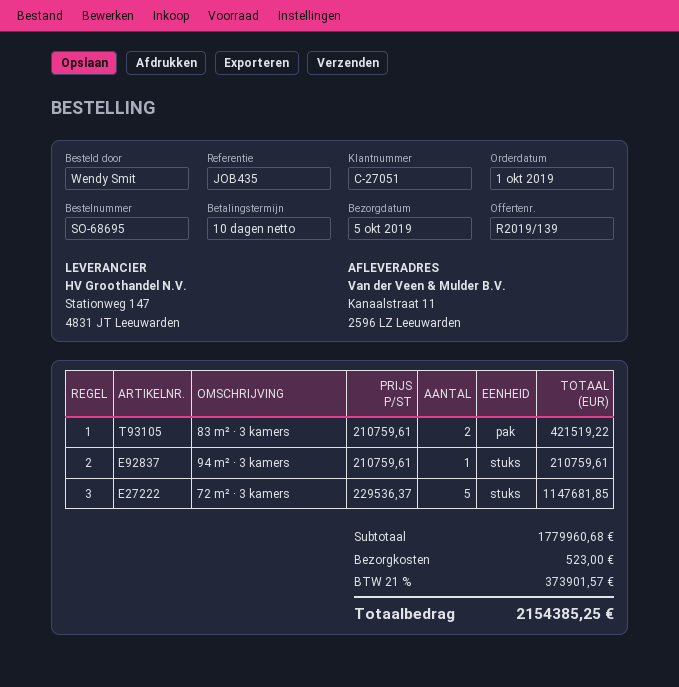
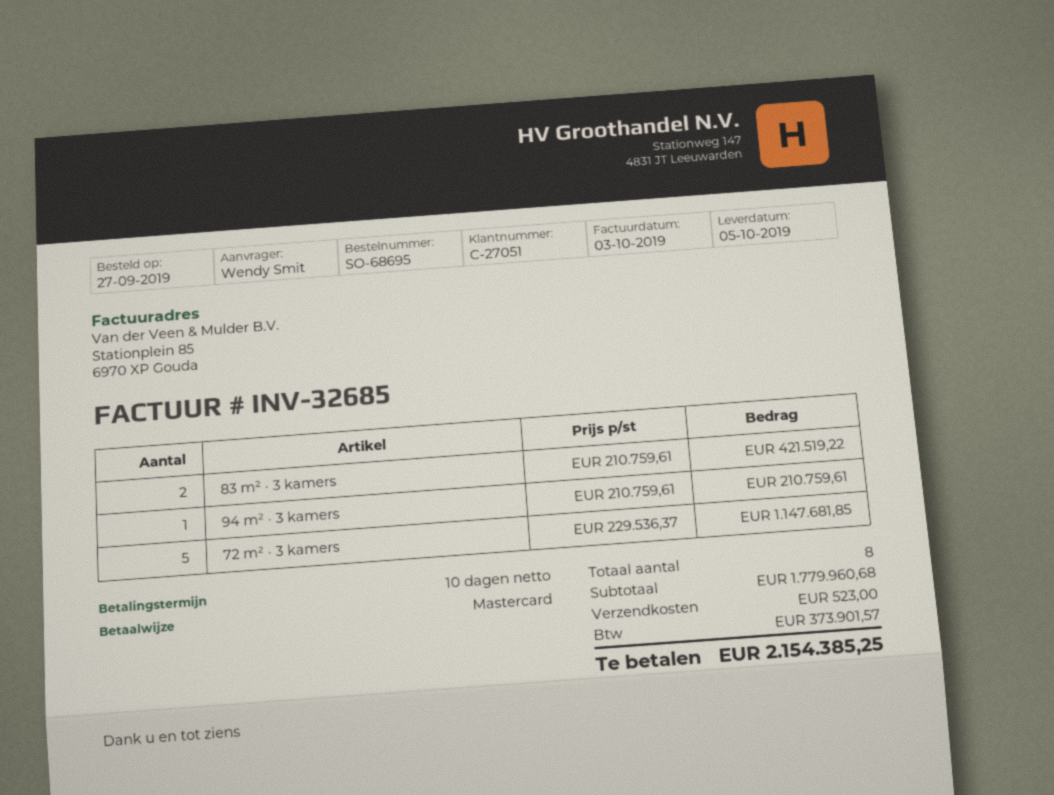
order date: 2019-10-01 -> 2019-09-27

